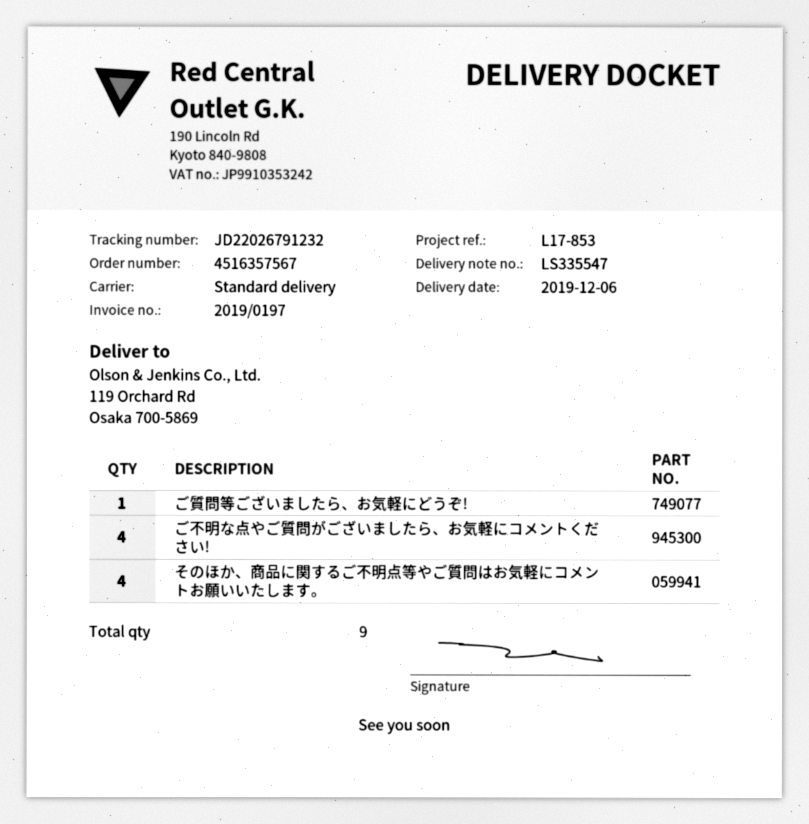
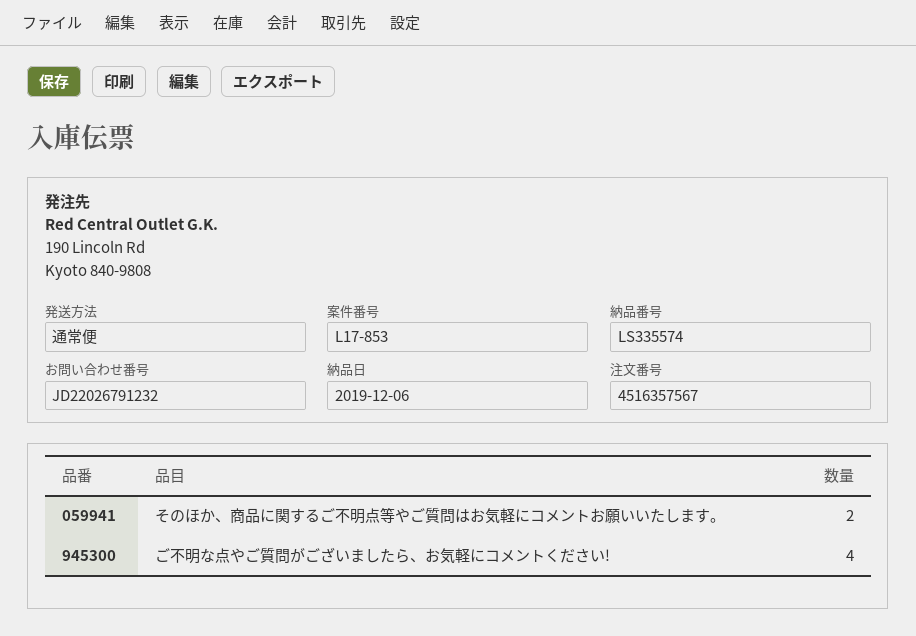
delivery note number: LS335547 -> LS335574
ご質問等ございましたら、お気軽にどうぞ!: 1 -> none
そのほか、商品に関するご不明点等やご質問はお気軽にコメントお願いいたします。: 4 -> 2

